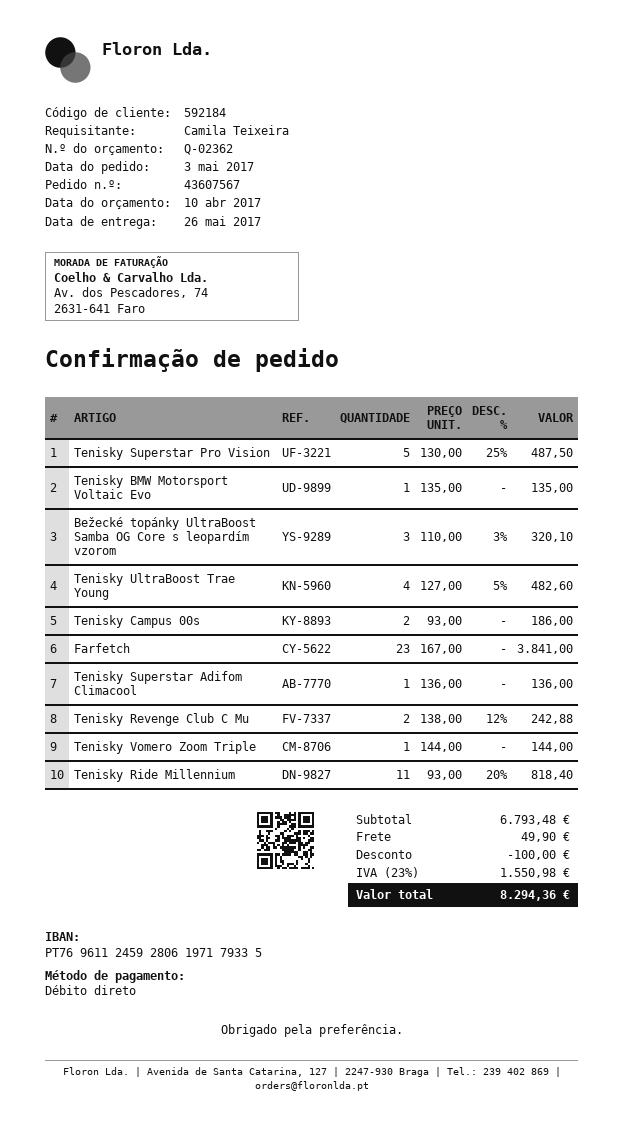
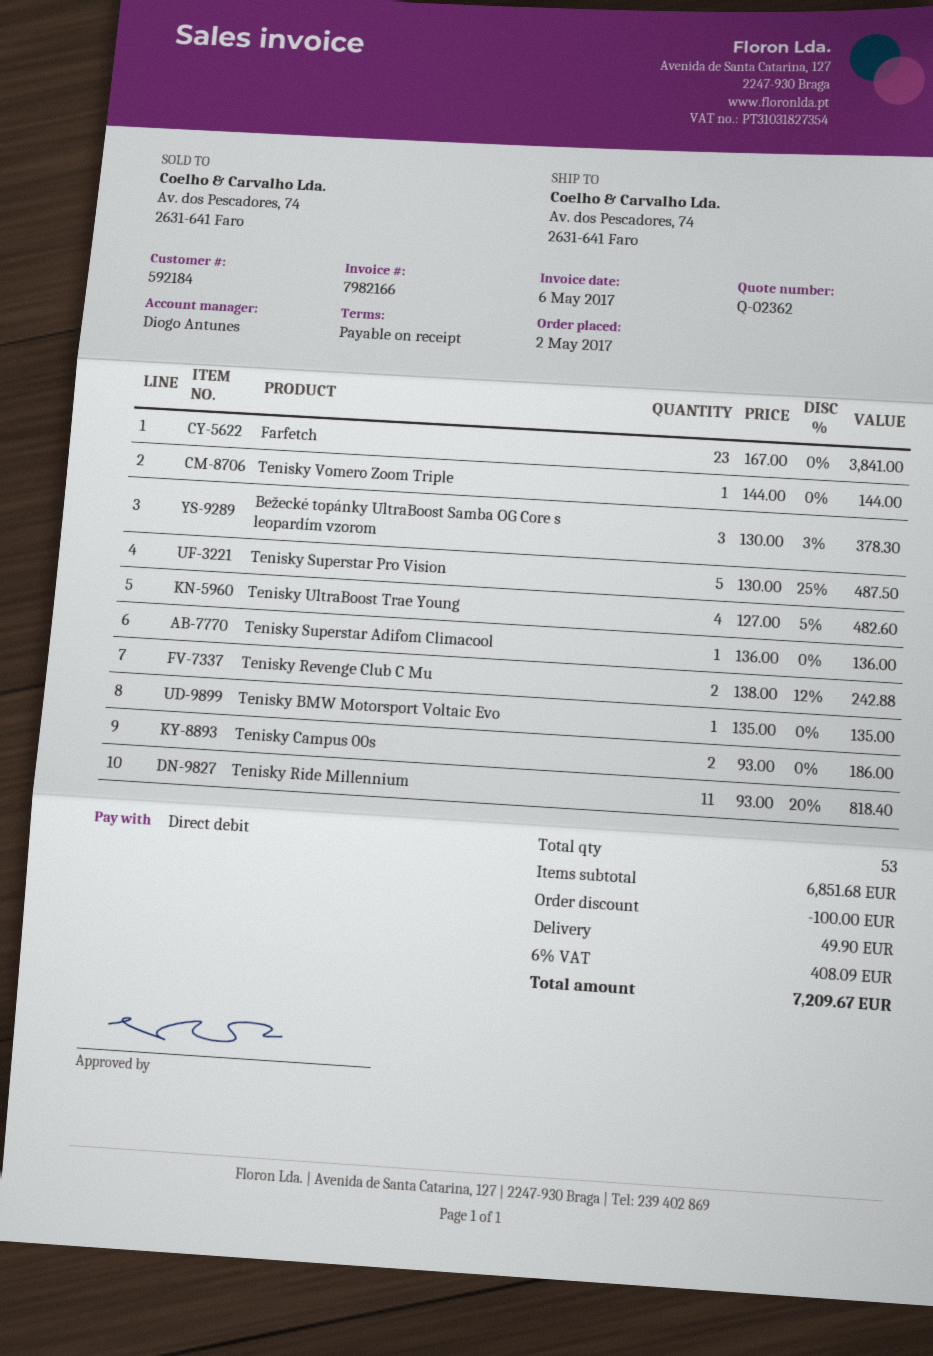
order date: 2017-05-03 -> 2017-05-02
Bežecké topánky UltraBoost Samba OG Core s leopardím vzorom: 3 x 110.00 - 3% = 320.10 -> 3 x 130.00 - 3% = 378.30
subtotal: 6793.48 -> 6851.68
tax: 23% = 1550.98 -> 6% = 408.09
total: 8294.36 -> 7209.67

